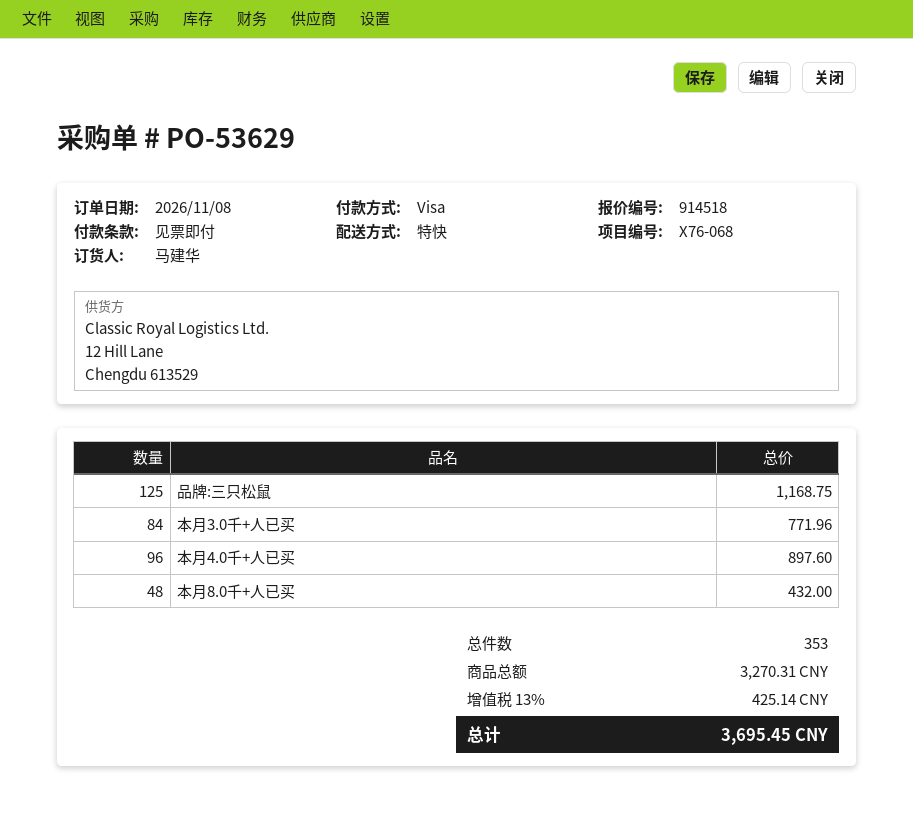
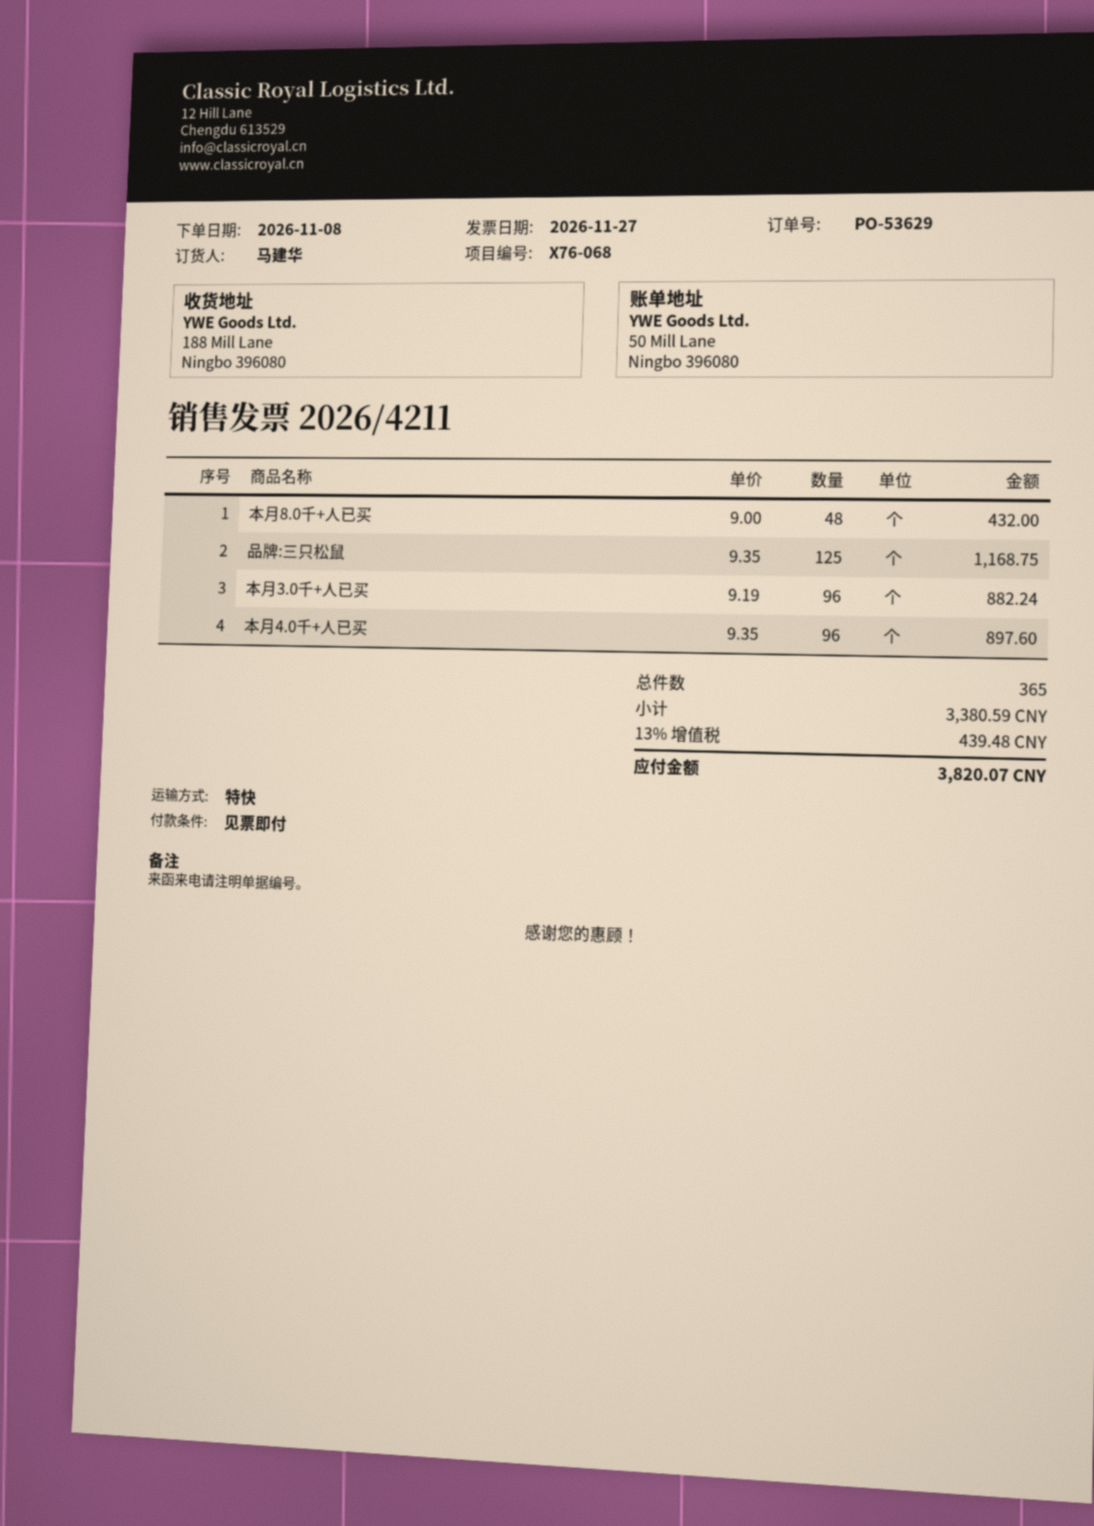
本月3.0千+人已买: 84 for 771.96 -> 96 for 882.24
total quantity: 353 -> 365
subtotal: 3270.31 -> 3380.59
tax: 13% = 425.14 -> 13% = 439.48
total: 3695.45 -> 3820.07

